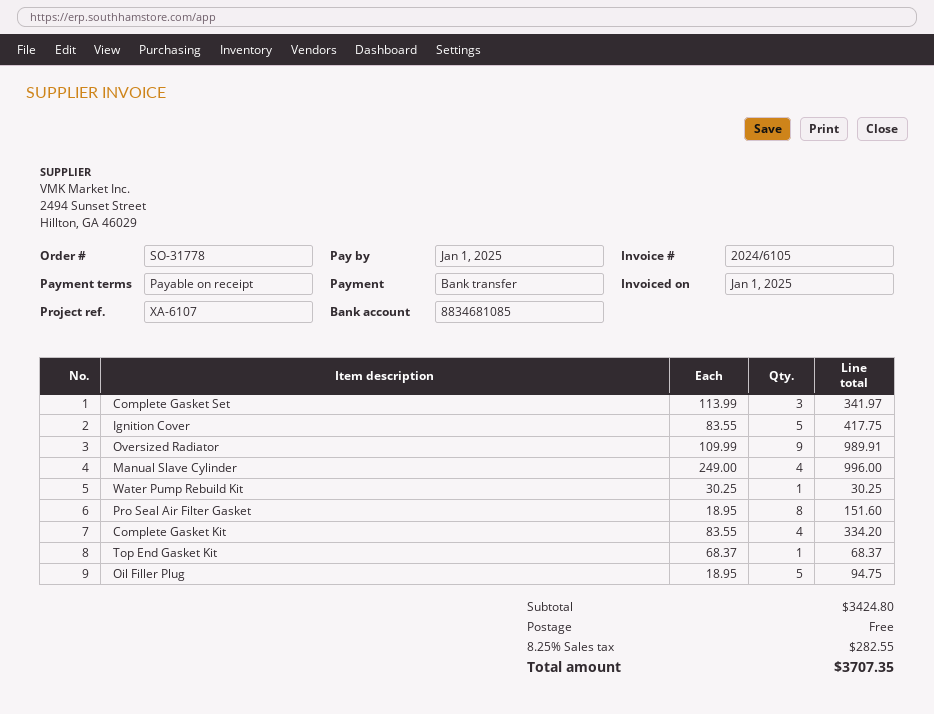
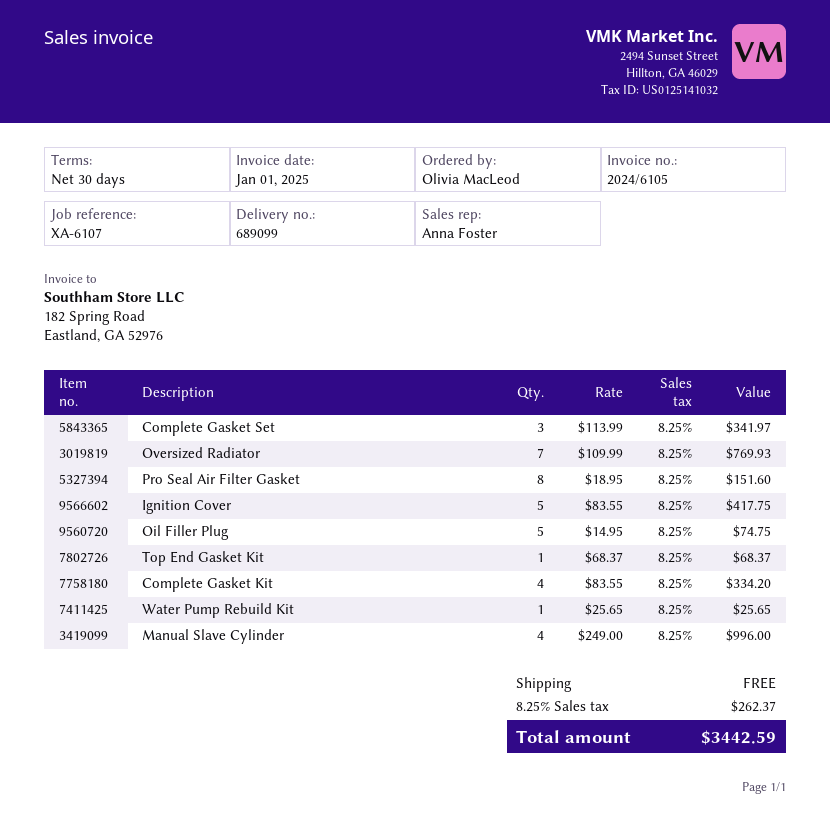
payment terms: on receipt -> 30 days
Oversized Radiator: 9 x 109.99 = 989.91 -> 7 x 109.99 = 769.93
Water Pump Rebuild Kit: 1 x 30.25 = 30.25 -> 1 x 25.65 = 25.65
Oil Filler Plug: 5 x 18.95 = 94.75 -> 5 x 14.95 = 74.75
tax: 8.25% = 282.55 -> 8.25% = 262.37
total: 3707.35 -> 3442.59

